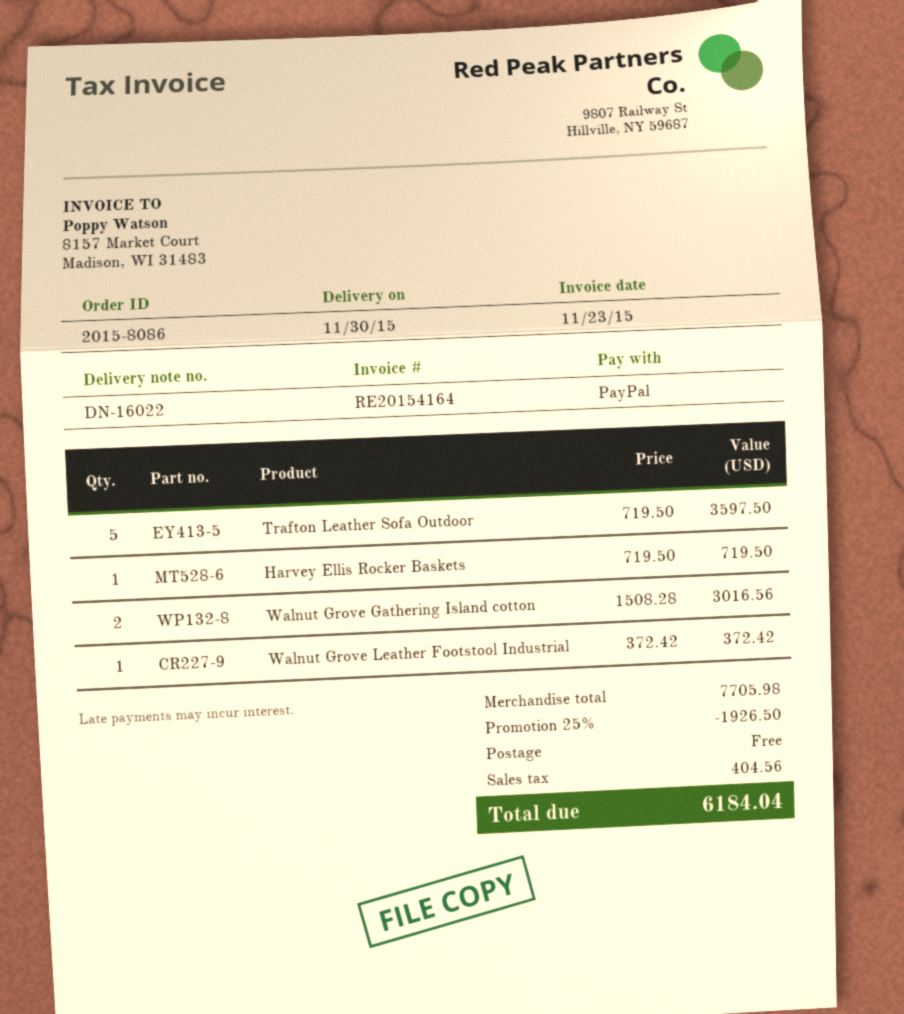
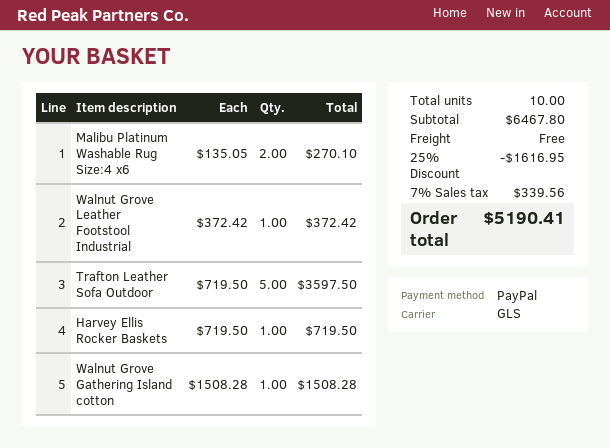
Walnut Grove Gathering Island cotton: 2 x 1508.28 = 3016.56 -> 1 x 1508.28 = 1508.28
Malibu Platinum Washable Rug Size:4 x6: none -> 2 x 135.05 = 270.10
subtotal: 7705.98 -> 6467.80
discount: 25% = 1926.50 -> 25% = 1616.95
tax: 404.56 -> 339.56
total: 6184.04 -> 5190.41

